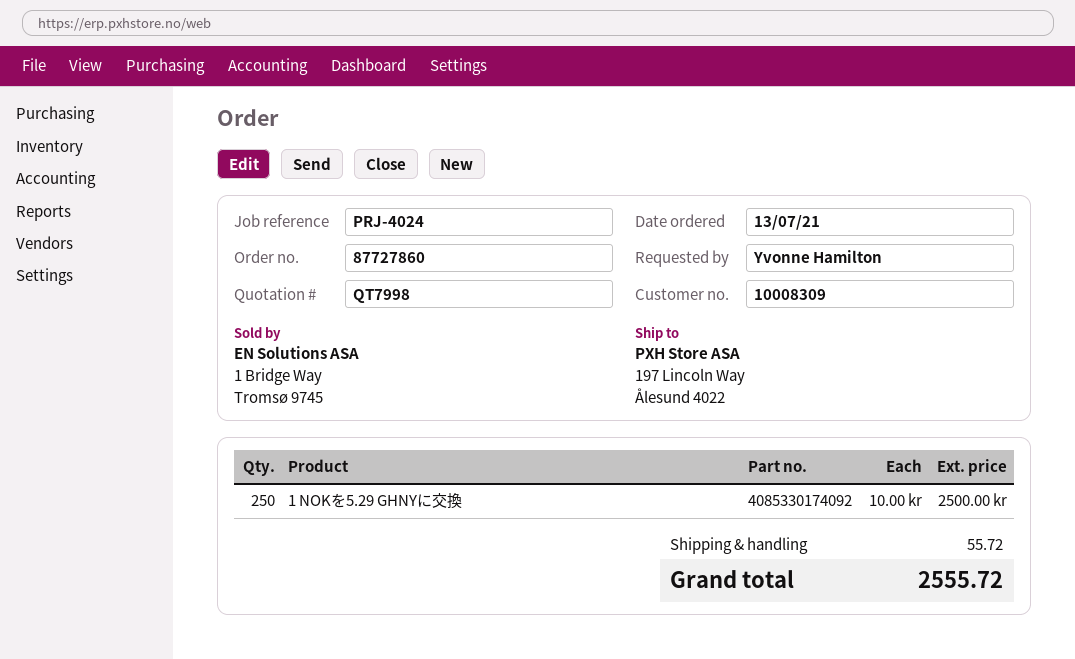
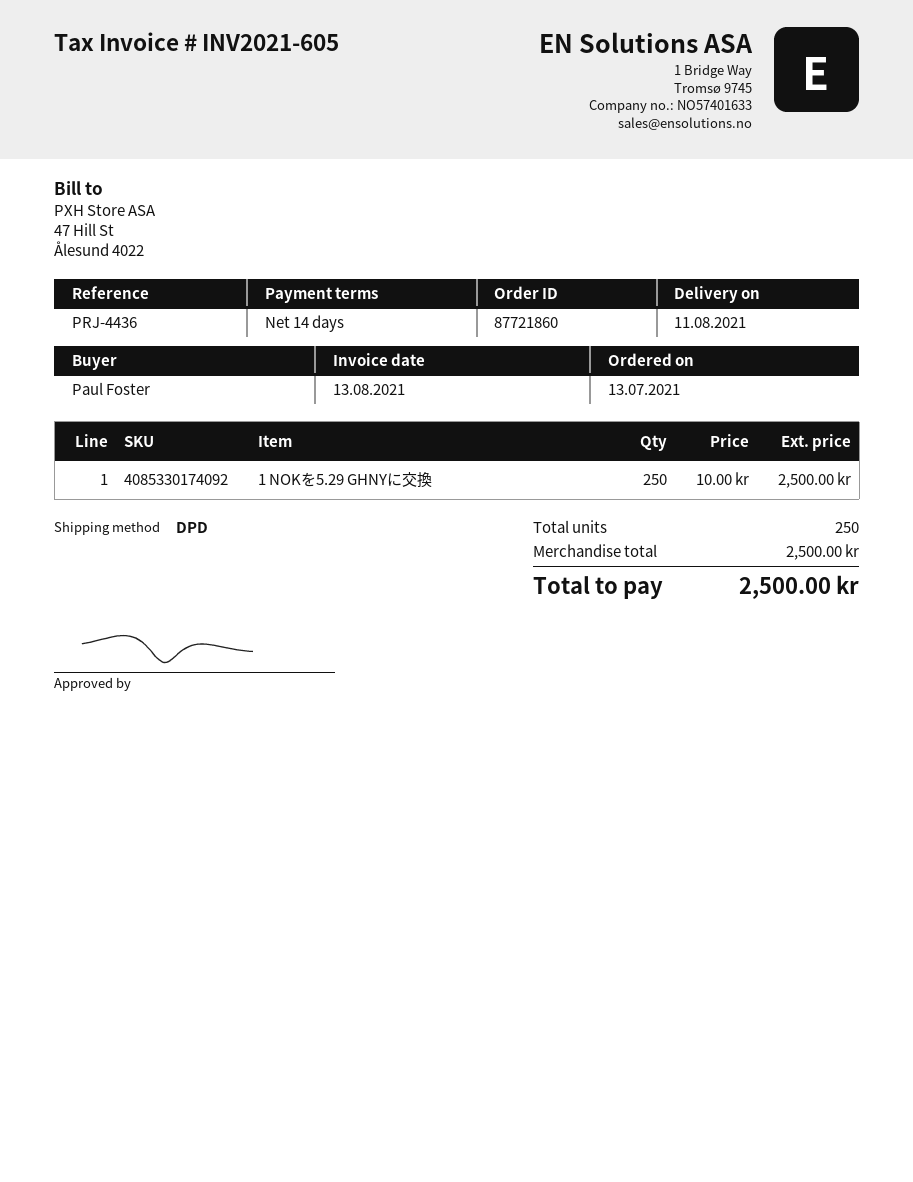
order number: 87727860 -> 87721860
reference: PRJ-4024 -> PRJ-4436
ordered by: Yvonne Hamilton -> Paul Foster
shipping: 55.72 -> none
total: 2555.72 -> 2500.00

